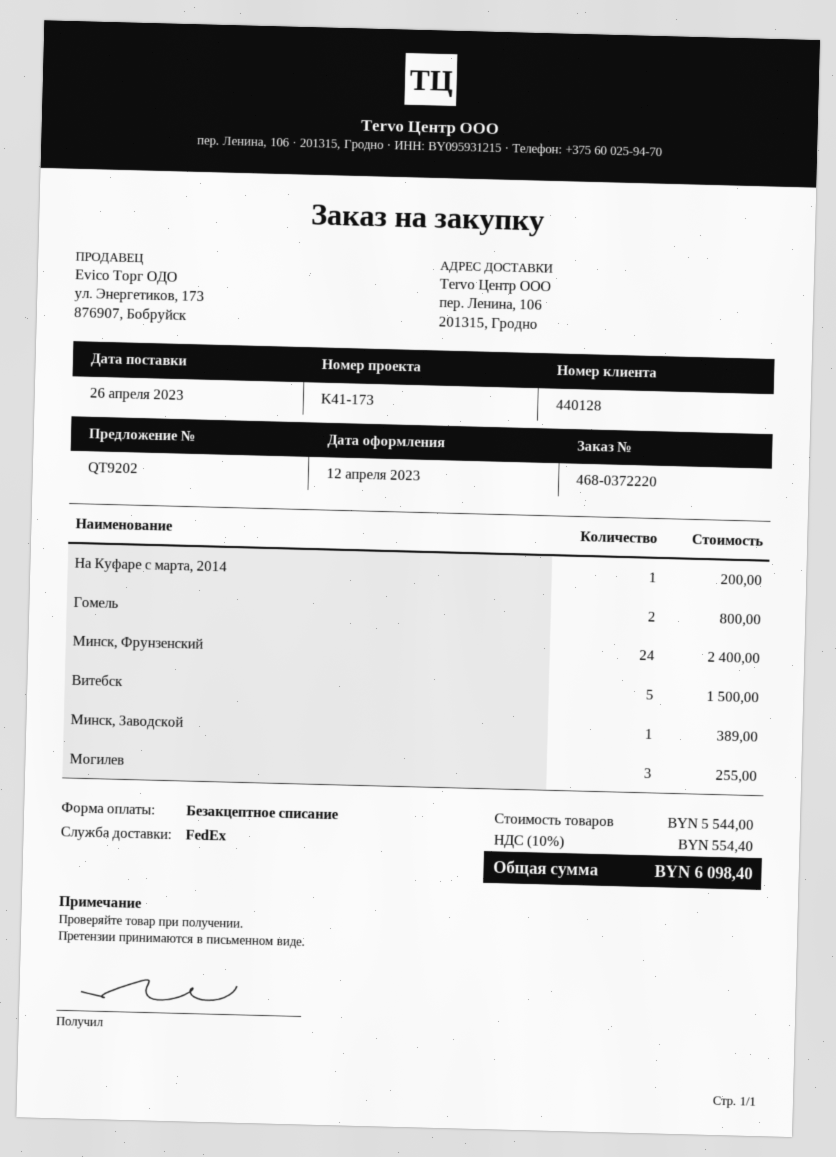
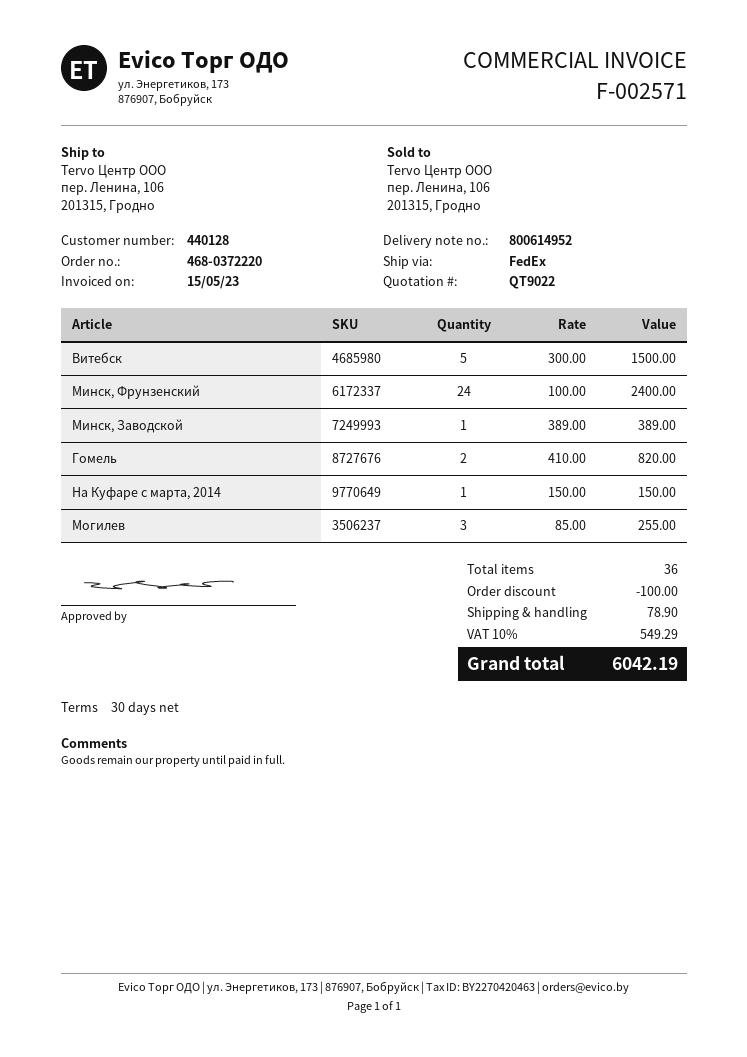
quote number: QT9202 -> QT9022
На Куфаре с марта, 2014: 1 for 200.00 -> 1 for 150.00
Гомель: 2 for 800.00 -> 2 for 820.00
discount: none -> 100.00
shipping: none -> 78.90
tax: 10% = 554.40 -> 10% = 549.29
total: 6098.40 -> 6042.19

